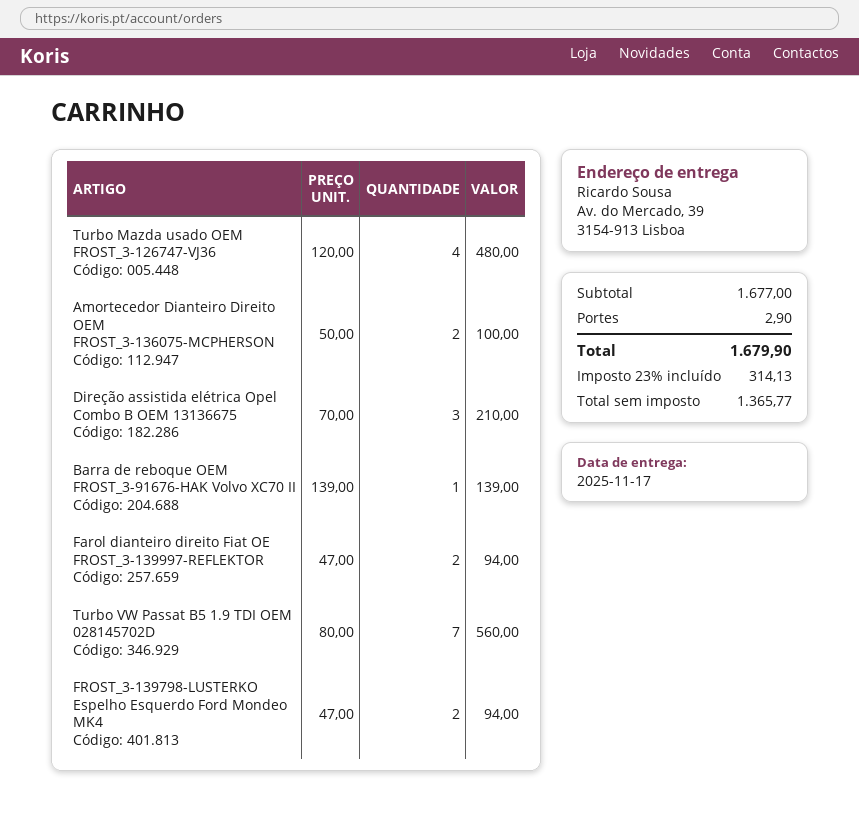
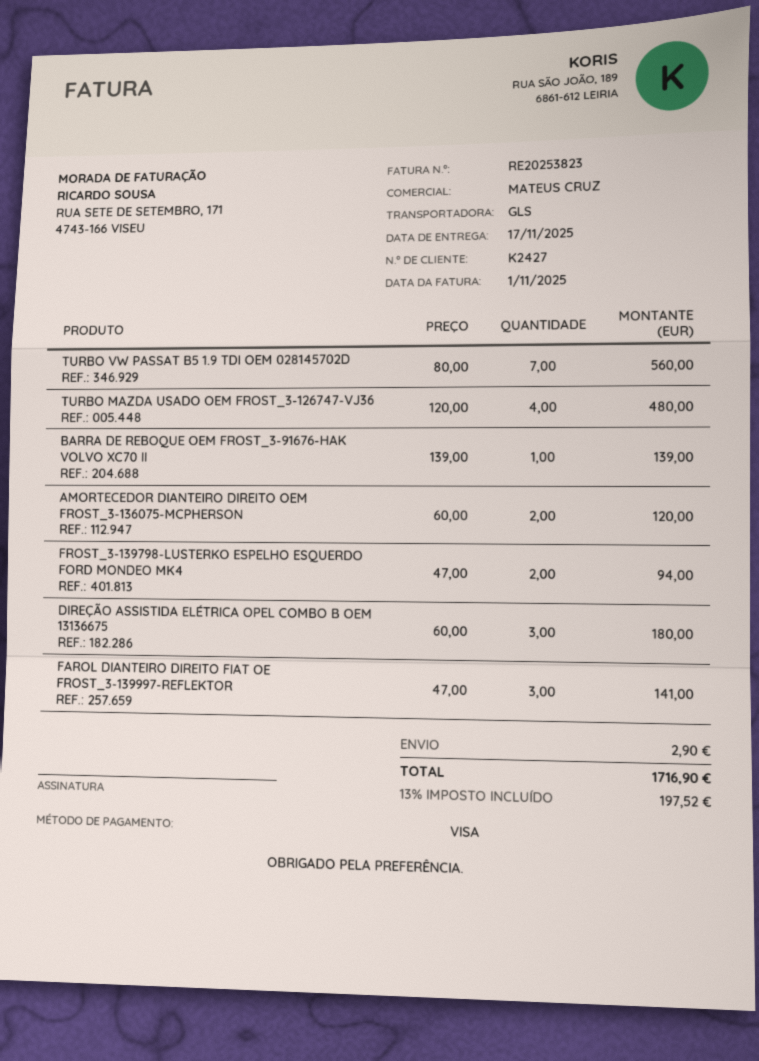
Amortecedor Dianteiro Direito OEM FROST_3-136075-MCPHERSON: 2 x 50.00 = 100.00 -> 2 x 60.00 = 120.00
Direção assistida elétrica Opel Combo B OEM 13136675: 3 x 70.00 = 210.00 -> 3 x 60.00 = 180.00
Farol dianteiro direito Fiat OE FROST_3-139997-REFLEKTOR: 2 x 47.00 = 94.00 -> 3 x 47.00 = 141.00
tax: 23% = 314.13 -> 13% = 197.52
total: 1679.90 -> 1716.90

